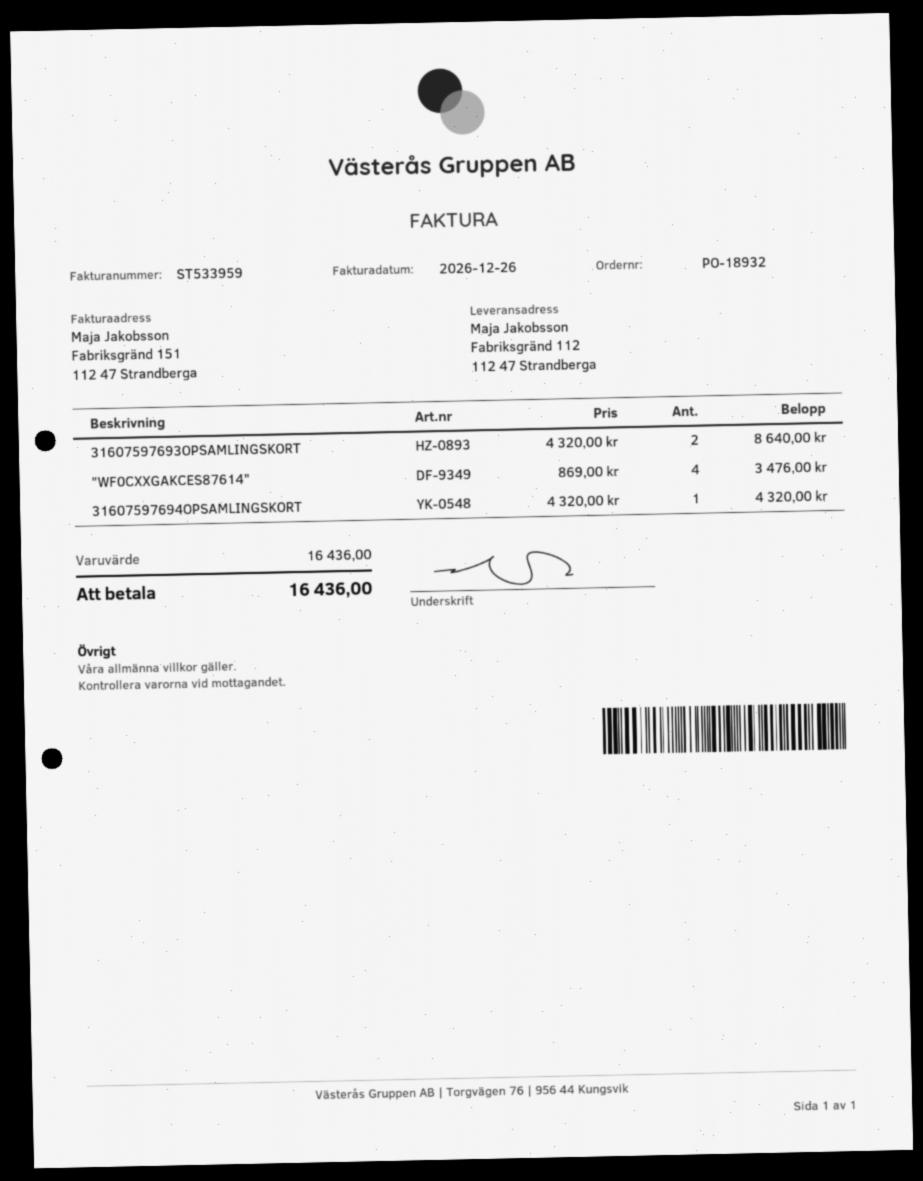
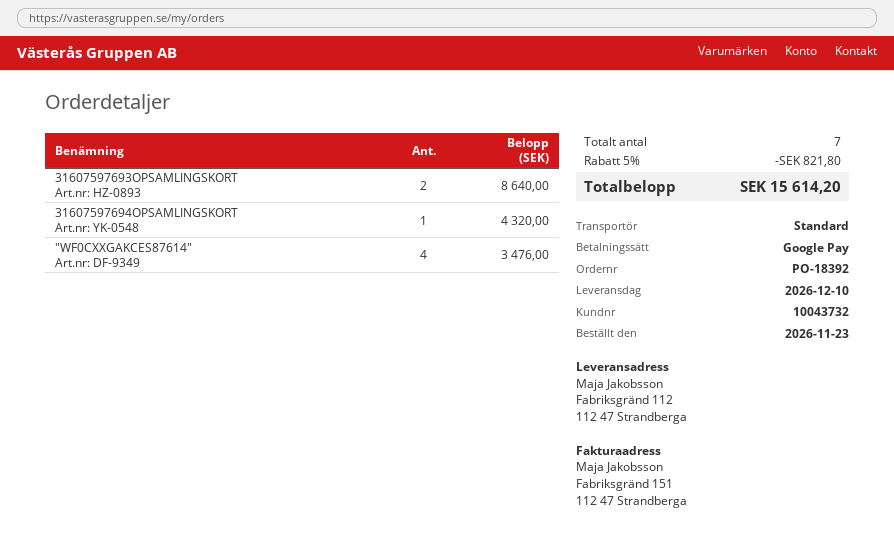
order number: PO-18932 -> PO-18392
discount: none -> 5% = 821.80
total: 16436.00 -> 15614.20

